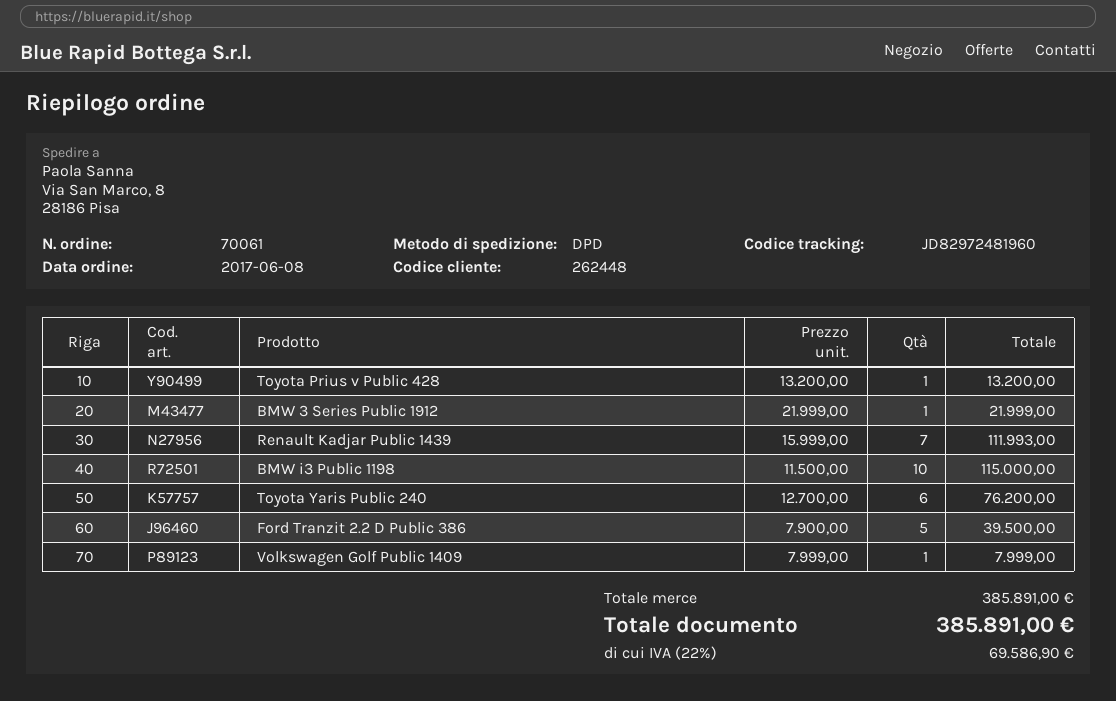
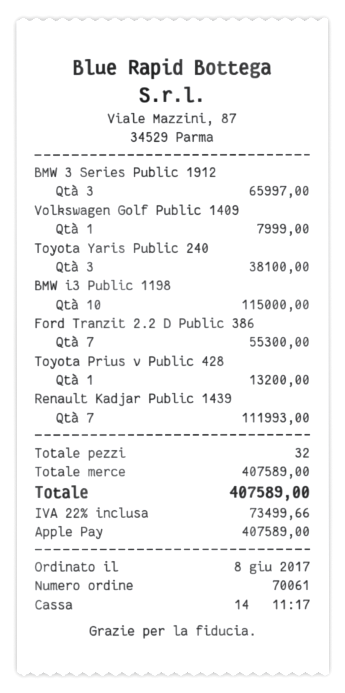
BMW 3 Series Public 1912: 1 for 21999.00 -> 3 for 65997.00
Toyota Yaris Public 240: 6 for 76200.00 -> 3 for 38100.00
Ford Tranzit 2.2 D Public 386: 5 for 39500.00 -> 7 for 55300.00
subtotal: 385891.00 -> 407589.00
tax: 22% = 69586.90 -> 22% = 73499.66
total: 385891.00 -> 407589.00

